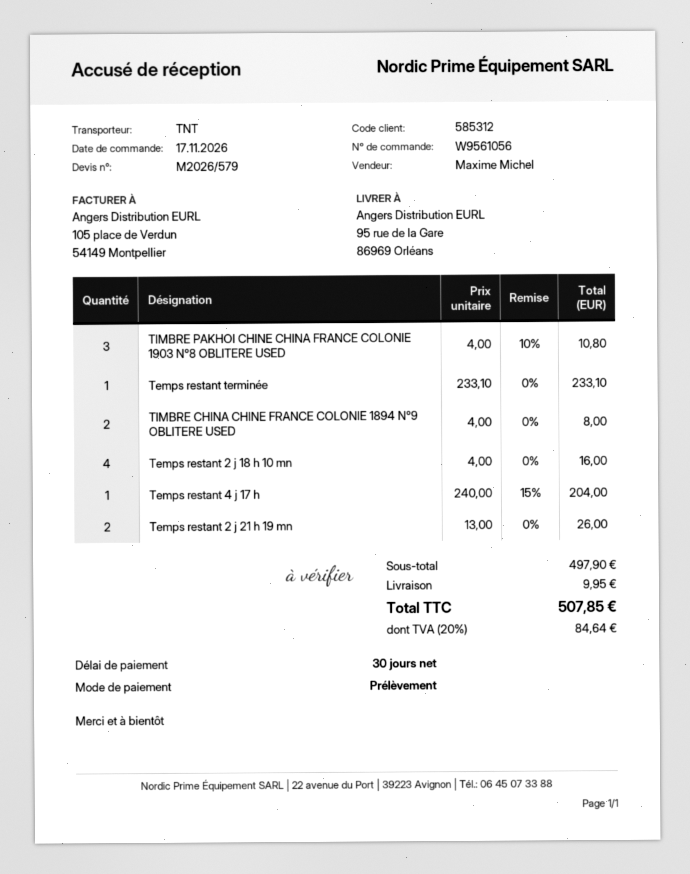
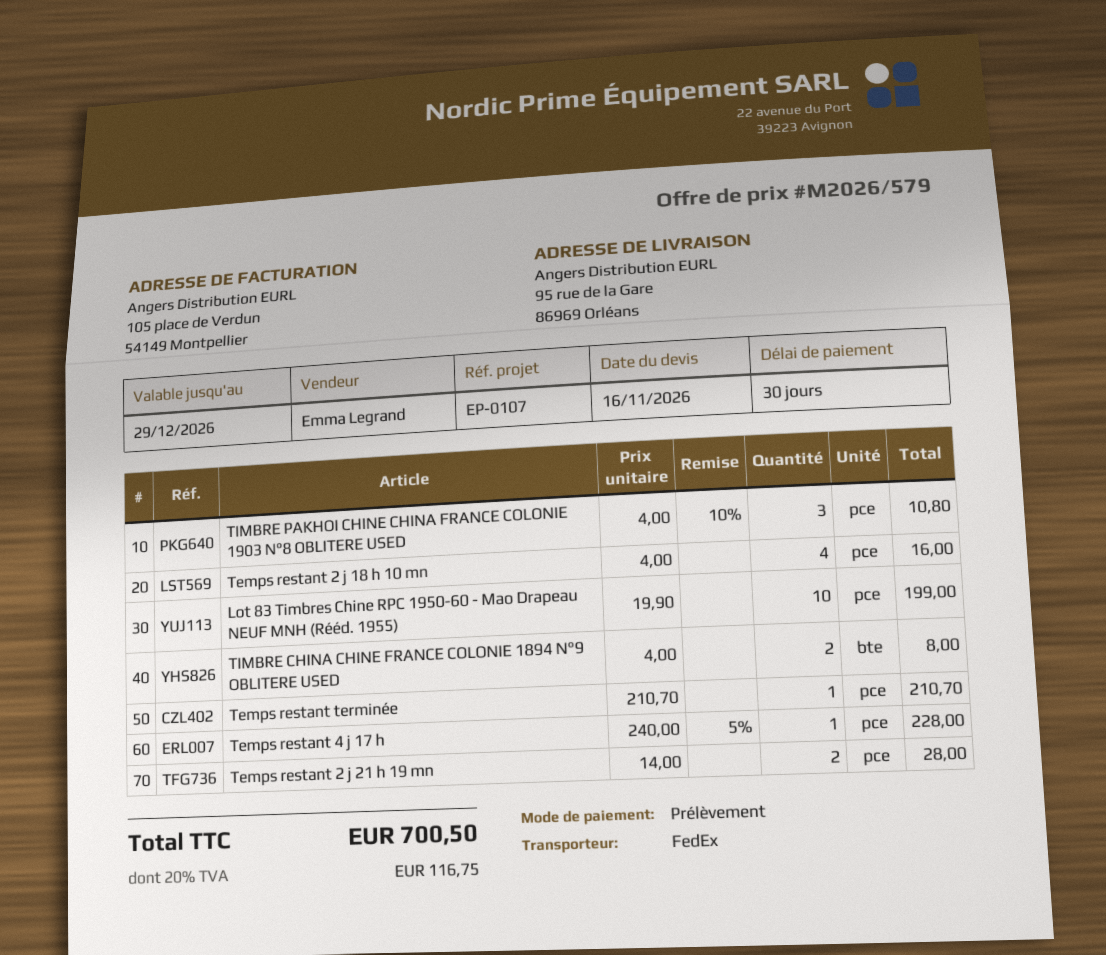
sales rep: Maxime Michel -> Emma Legrand
shipping method: TNT -> FedEx
Temps restant terminée: 1 x 233.10 = 233.10 -> 1 x 210.70 = 210.70
Temps restant 4 j 17 h: 1 x 240.00 - 15% = 204.00 -> 1 x 240.00 - 5% = 228.00
Temps restant 2 j 21 h 19 mn: 2 x 13.00 = 26.00 -> 2 x 14.00 = 28.00
Lot 83 Timbres Chine RPC 1950-60 - Mao Drapeau NEUF MNH (Rééd. 1955): none -> 10 x 19.90 = 199.00
shipping: 9.95 -> none
tax: 20% = 84.64 -> 20% = 116.75
total: 507.85 -> 700.50

